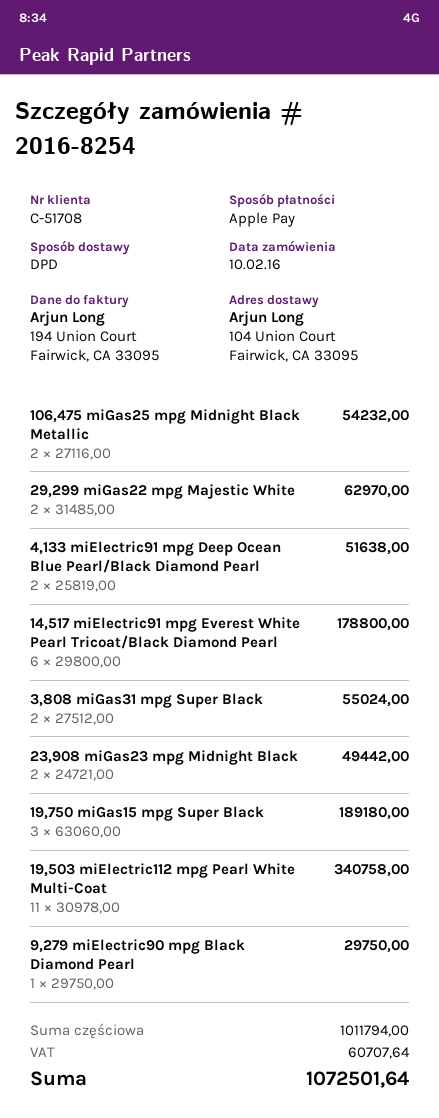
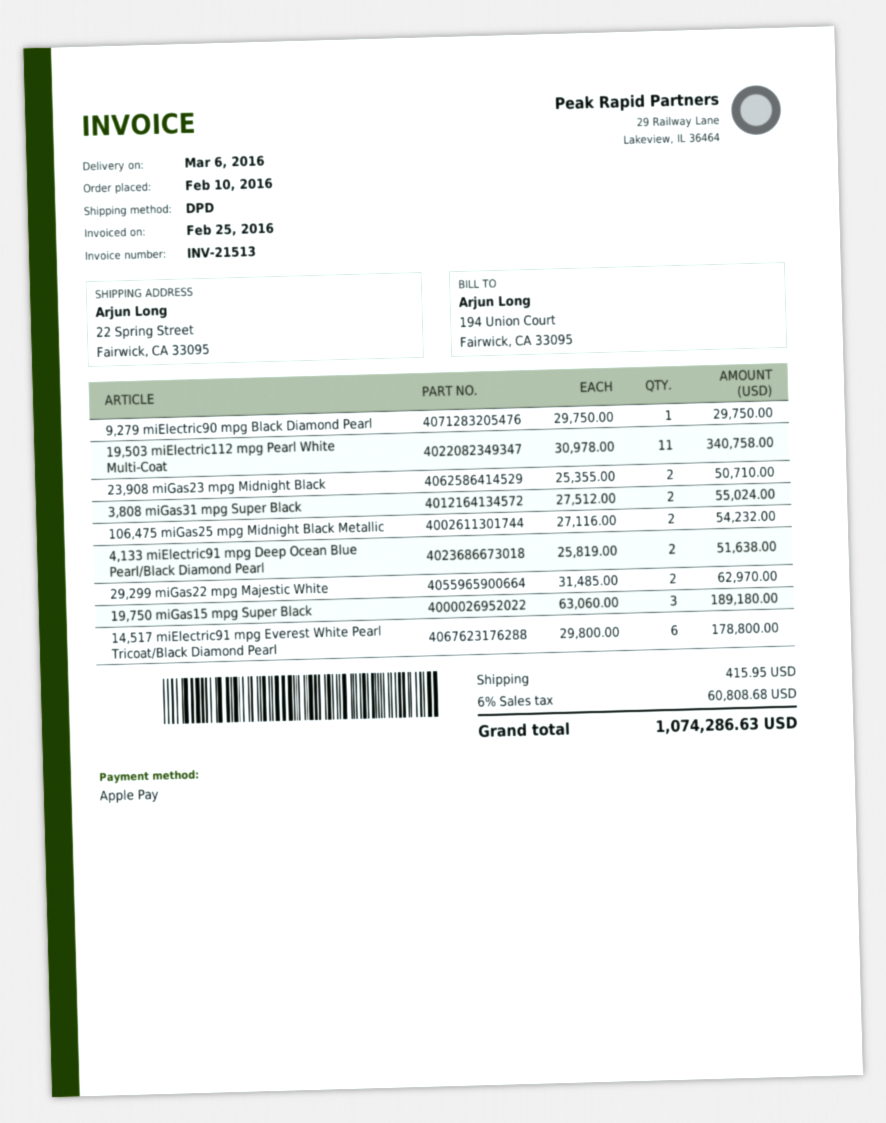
ship to: 104 Union Court, Fairwick, CA 33095 -> 22 Spring Street, Fairwick, CA 33095
23,908 miGas23 mpg Midnight Black: 2 x 24721.00 = 49442.00 -> 2 x 25355.00 = 50710.00
shipping: none -> 415.95
tax: 60707.64 -> 60808.68
total: 1072501.64 -> 1074286.63

